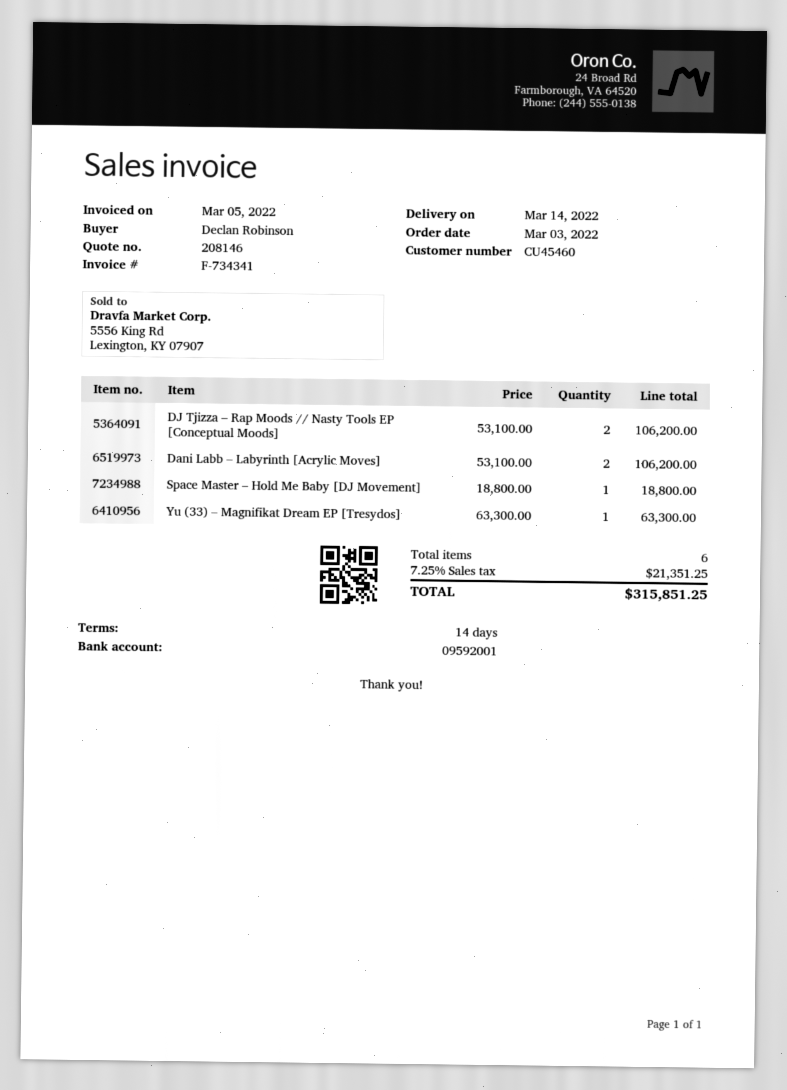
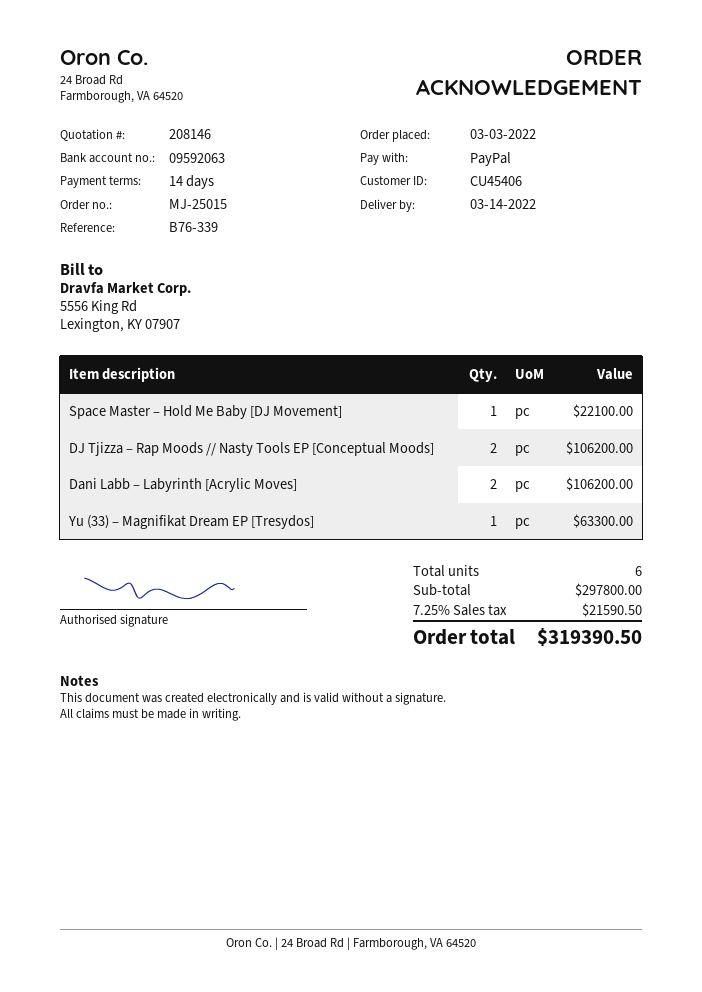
customer number: CU45460 -> CU45406
bank account: 09592001 -> 09592063
Space Master – Hold Me Baby [DJ Movement]: 1 for 18800.00 -> 1 for 22100.00
tax: 7.25% = 21351.25 -> 7.25% = 21590.50
total: 315851.25 -> 319390.50

